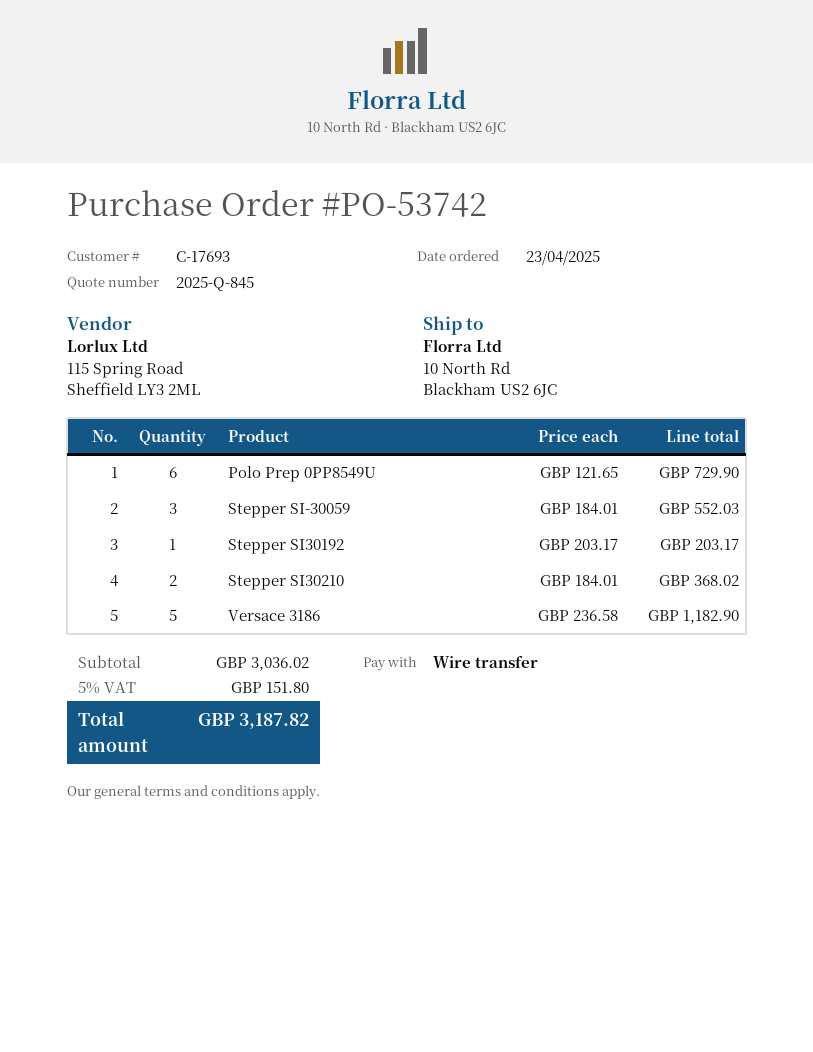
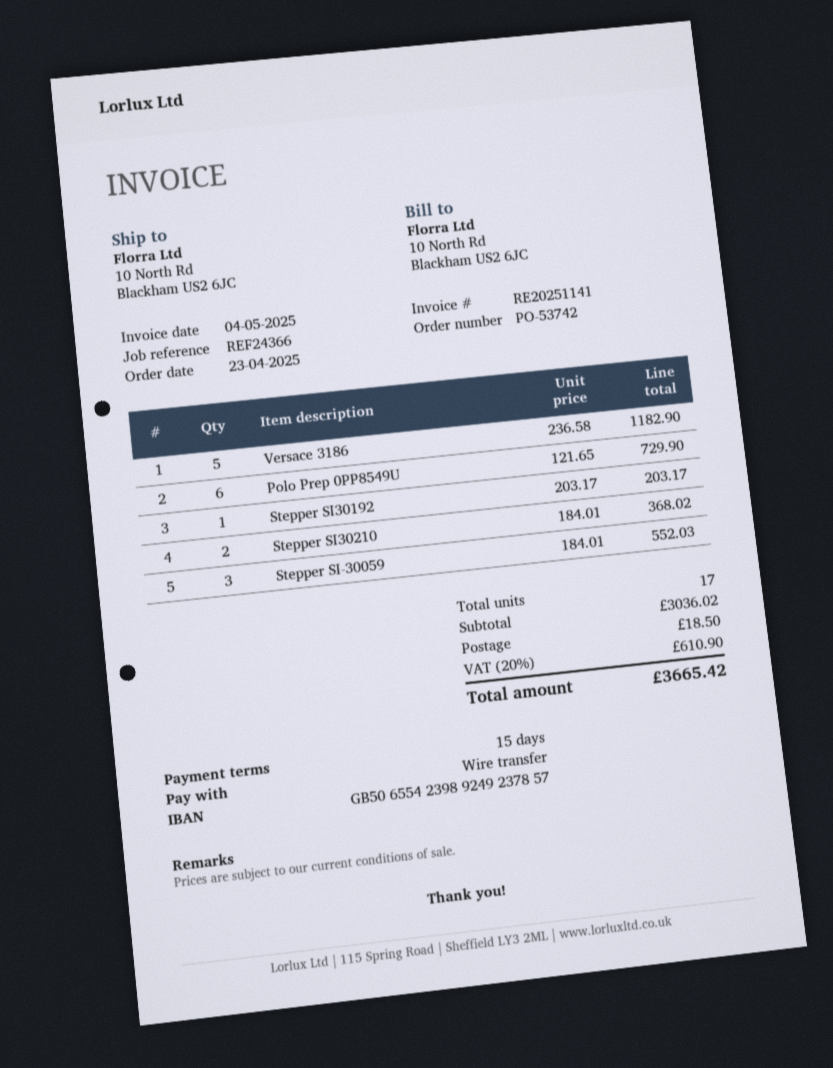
shipping: none -> 18.50
tax: 5% = 151.80 -> 20% = 610.90
total: 3187.82 -> 3665.42

